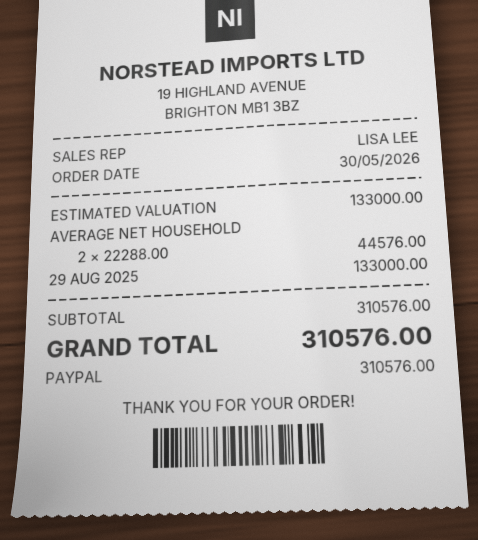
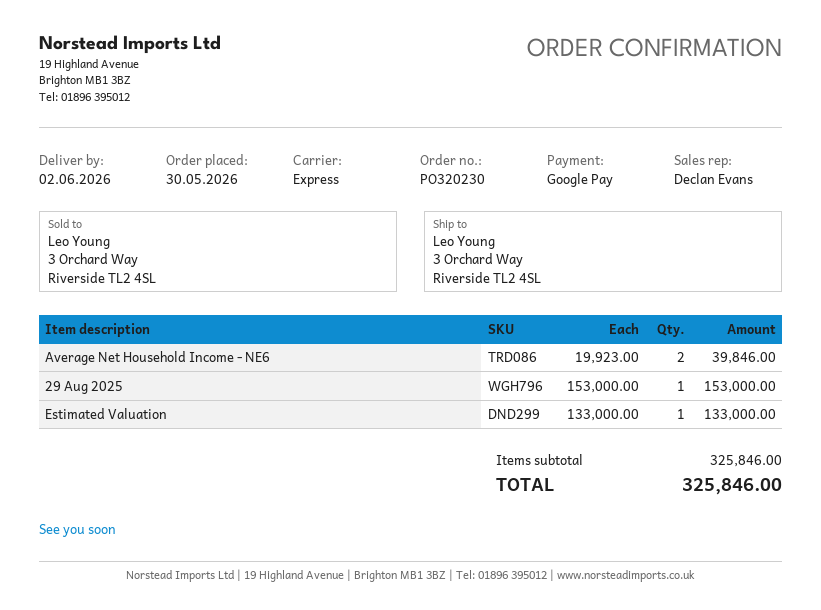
sales rep: LISA LEE -> Declan Evans
payment method: PayPal -> Google Pay
AVERAGE NET HOUSEHOLD: 2 x 22288.00 = 44576.00 -> 2 x 19923.00 = 39846.00
29 AUG 2025: 1 x 133000.00 = 133000.00 -> 1 x 153000.00 = 153000.00
subtotal: 310576.00 -> 325846.00
total: 310576.00 -> 325846.00

